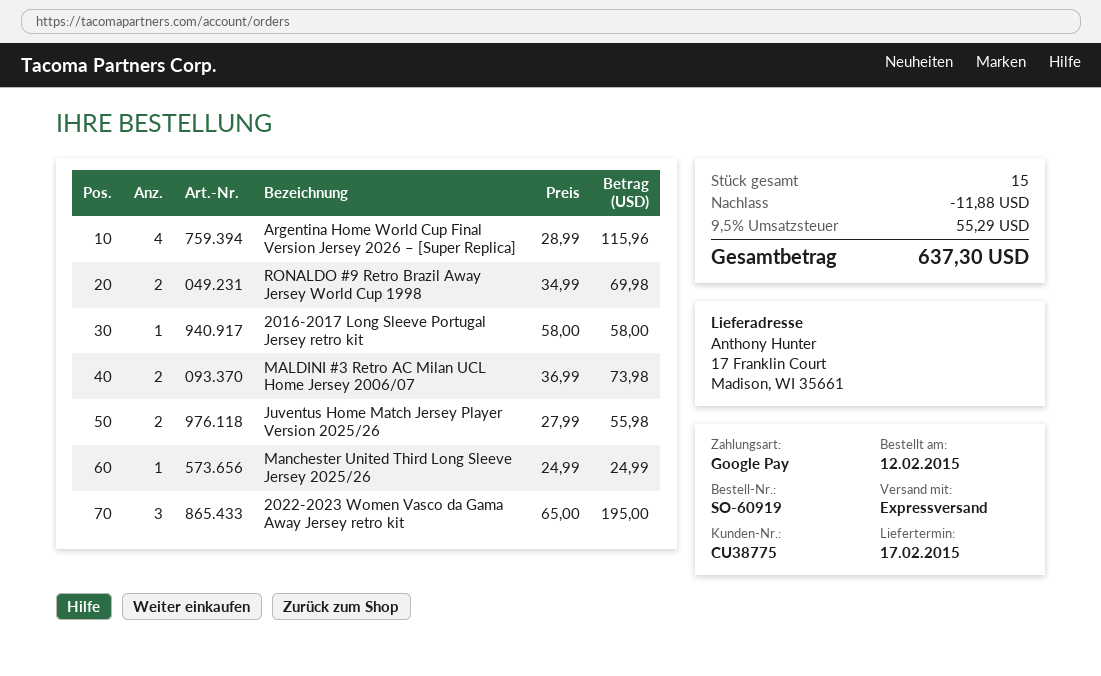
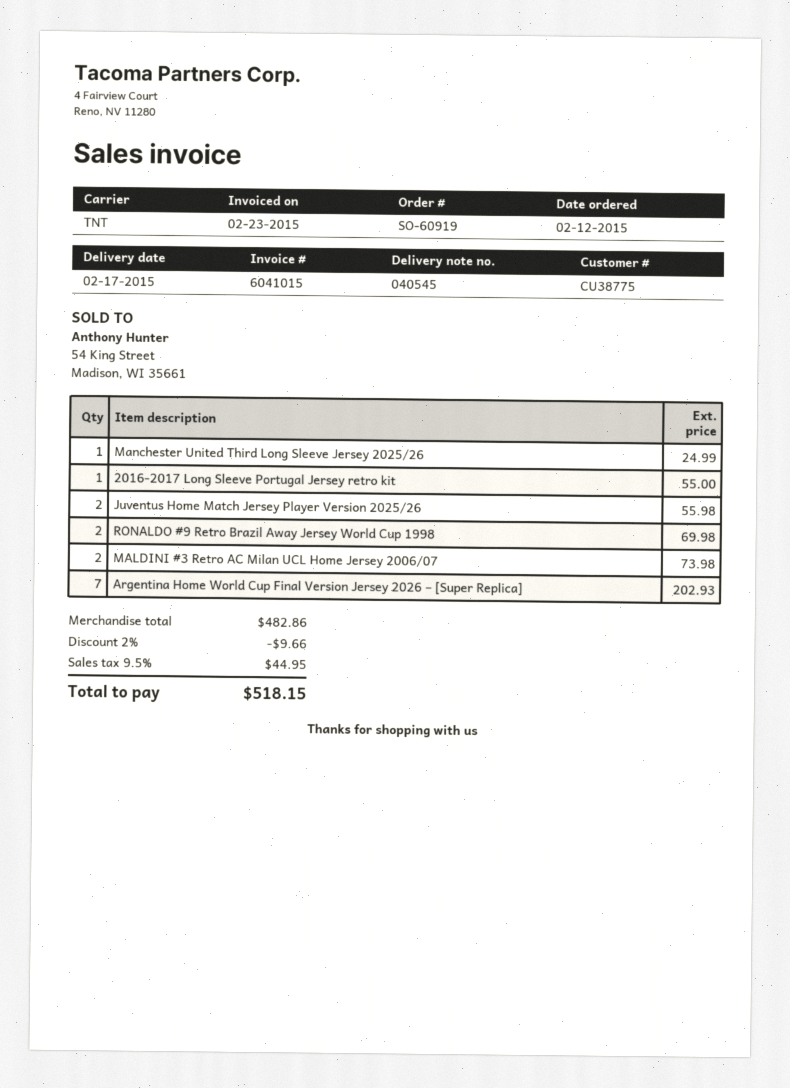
shipping method: express -> TNT
Argentina Home World Cup Final Version Jersey 2026 – [Super Replica]: 4 for 115.96 -> 7 for 202.93
2016-2017 Long Sleeve Portugal Jersey retro kit: 1 for 58.00 -> 1 for 55.00
2022-2023 Women Vasco da Gama Away Jersey retro kit: 3 for 195.00 -> none
discount: 11.88 -> 9.66
tax: 9.5% = 55.29 -> 9.5% = 44.95
total: 637.30 -> 518.15

